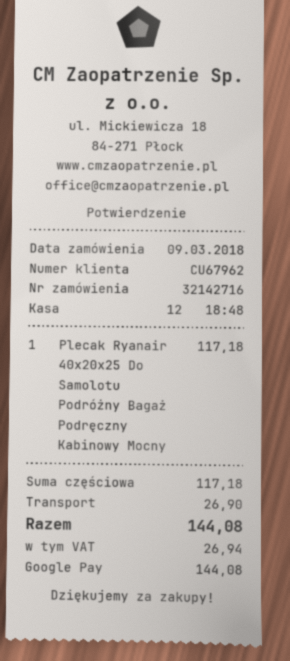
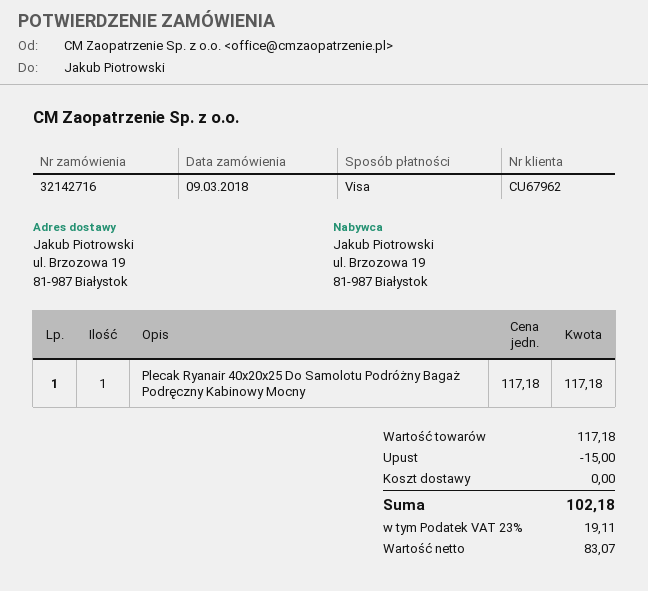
payment method: Google Pay -> Visa
discount: none -> 15.00
shipping: 26.90 -> 0.00
tax: 26.94 -> 19.11
total: 144.08 -> 102.18

